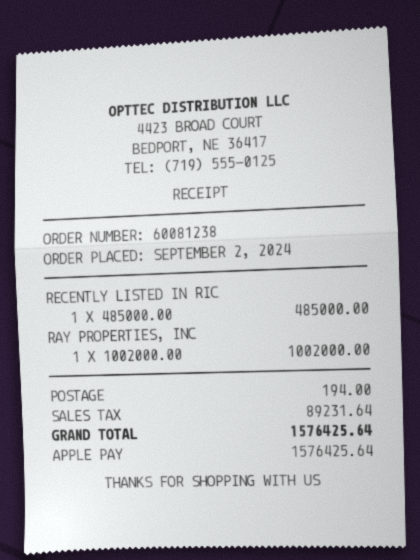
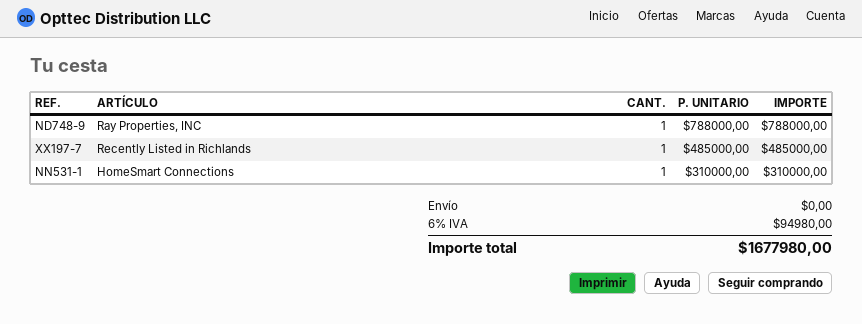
RAY PROPERTIES, INC: 1 x 1002000.00 = 1002000.00 -> 1 x 788000.00 = 788000.00
HomeSmart Connections: none -> 1 x 310000.00 = 310000.00
shipping: 194.00 -> 0.00
tax: 89231.64 -> 94980.00
total: 1576425.64 -> 1677980.00

